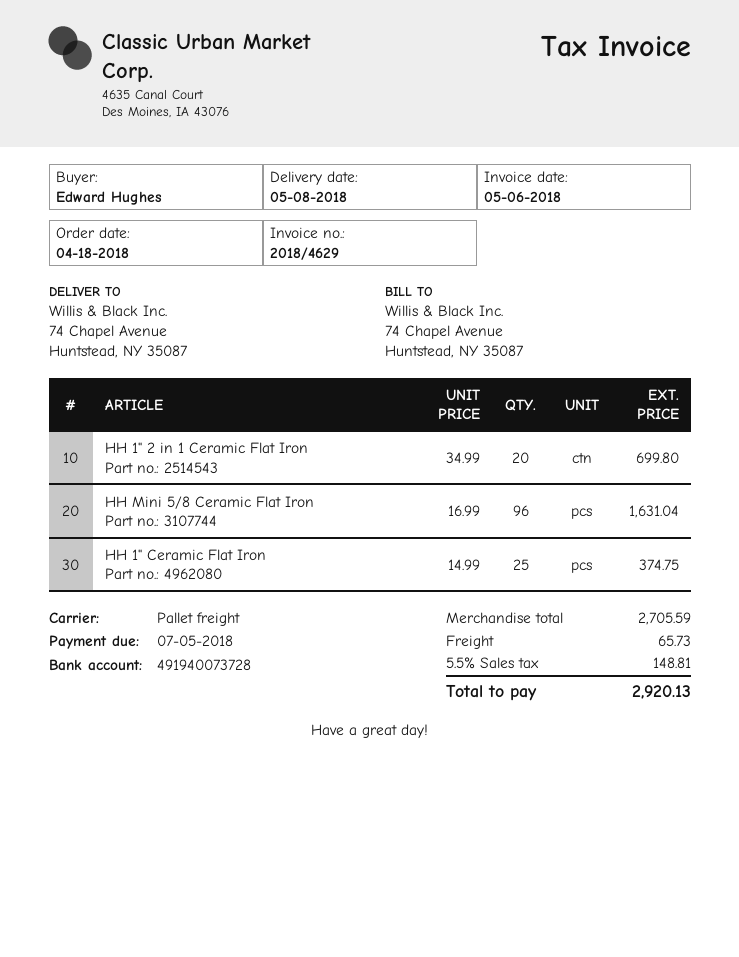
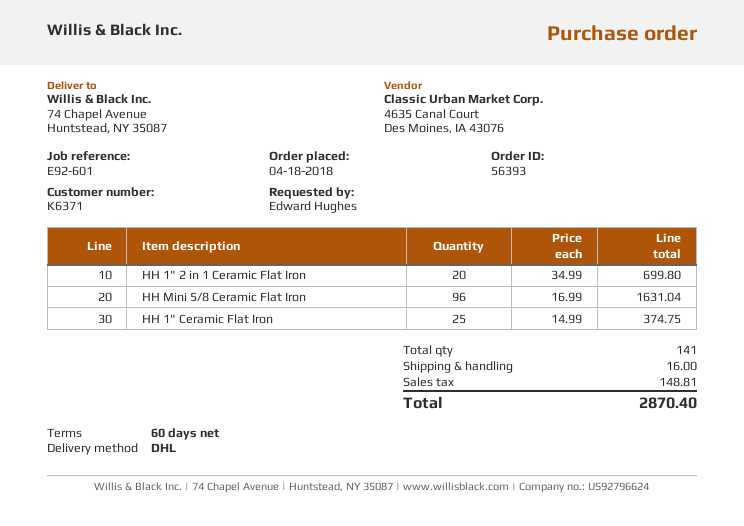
shipping method: pallet freight -> DHL
shipping: 65.73 -> 16.00
total: 2920.13 -> 2870.40

